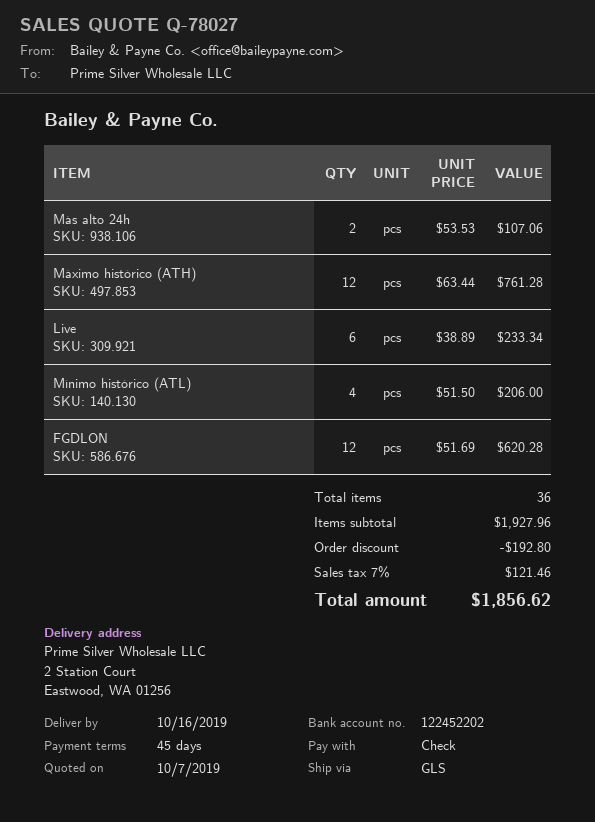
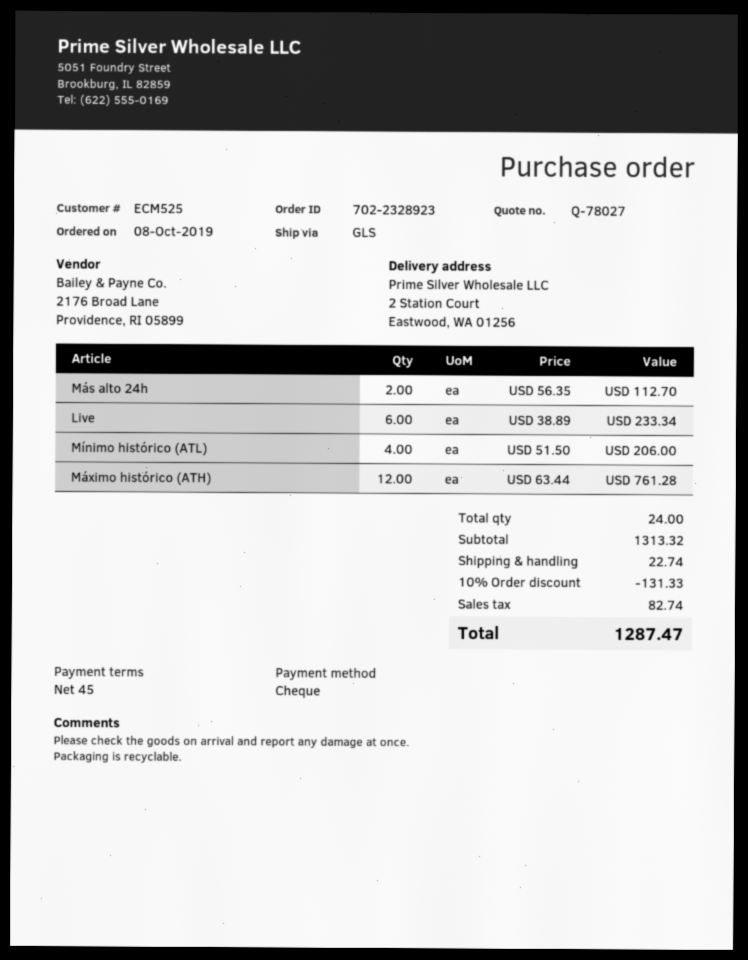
Más alto 24h: 2 x 53.53 = 107.06 -> 2 x 56.35 = 112.70
FGDLON: 12 x 51.69 = 620.28 -> none
total quantity: 36 -> 24
subtotal: 1927.96 -> 1313.32
discount: 192.80 -> 131.33
shipping: none -> 22.74
tax: 121.46 -> 82.74
total: 1856.62 -> 1287.47

